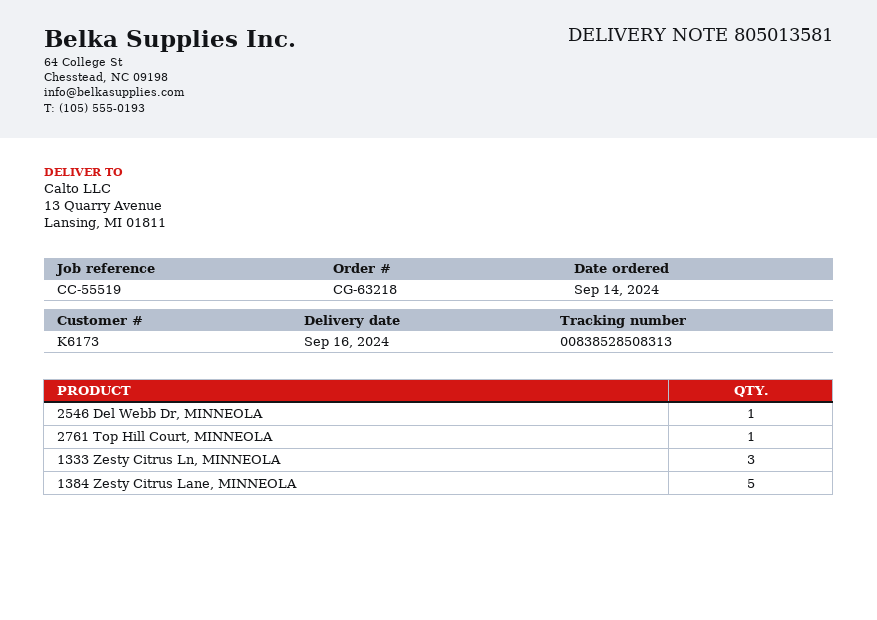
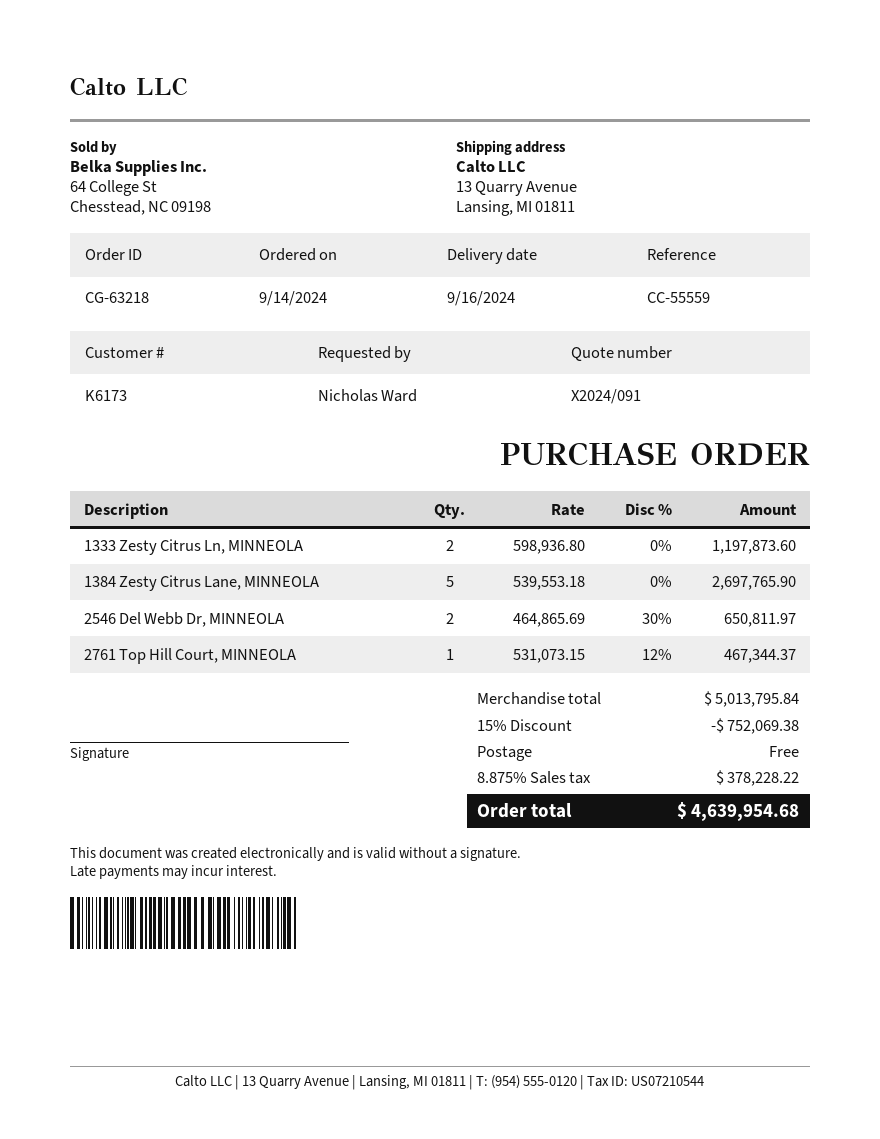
reference: CC-55519 -> CC-55559
2546 Del Webb Dr, MINNEOLA: 1 -> 2
1333 Zesty Citrus Ln, MINNEOLA: 3 -> 2

